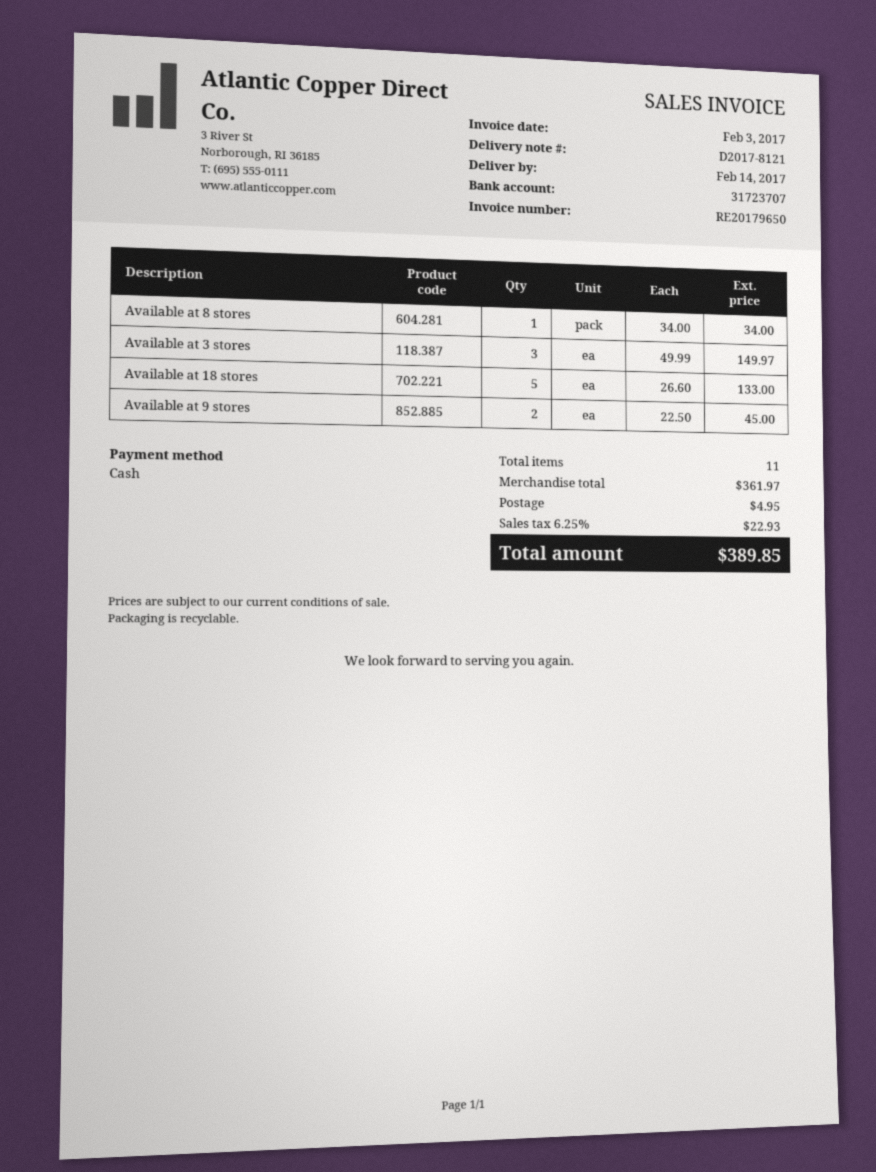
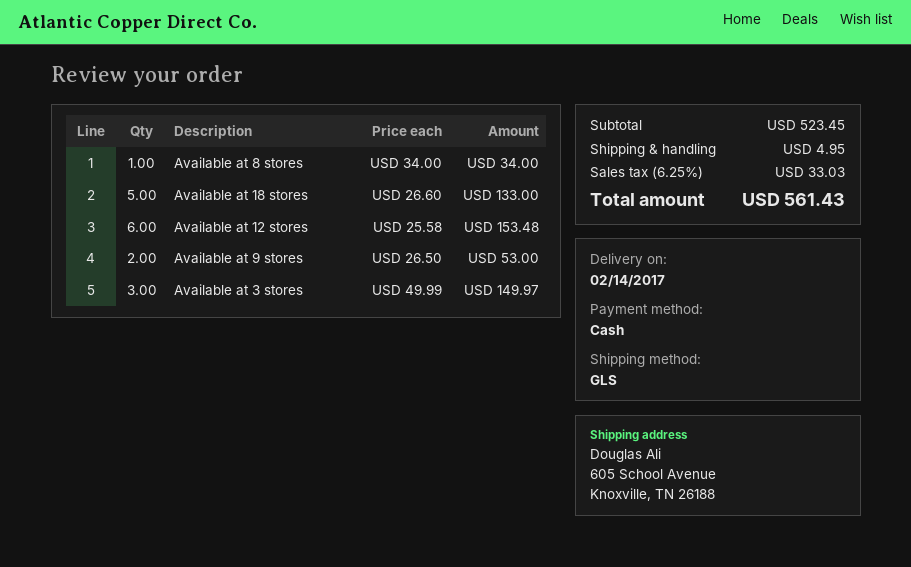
Available at 9 stores: 2 x 22.50 = 45.00 -> 2 x 26.50 = 53.00
Available at 12 stores: none -> 6 x 25.58 = 153.48
subtotal: 361.97 -> 523.45
tax: 6.25% = 22.93 -> 6.25% = 33.03
total: 389.85 -> 561.43

